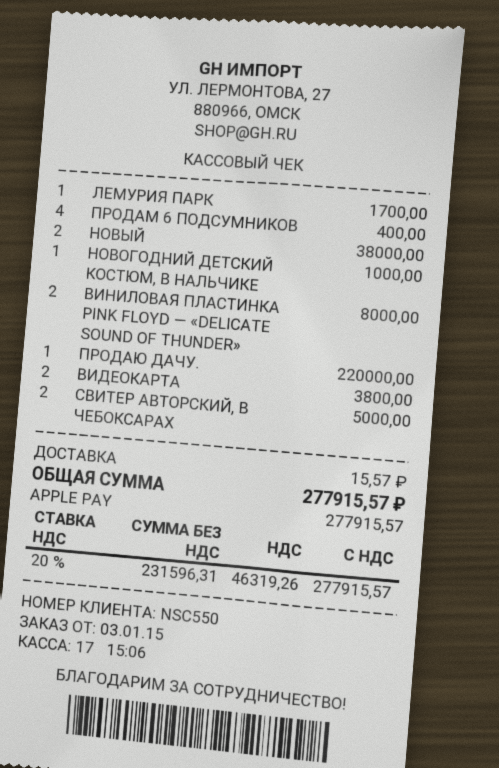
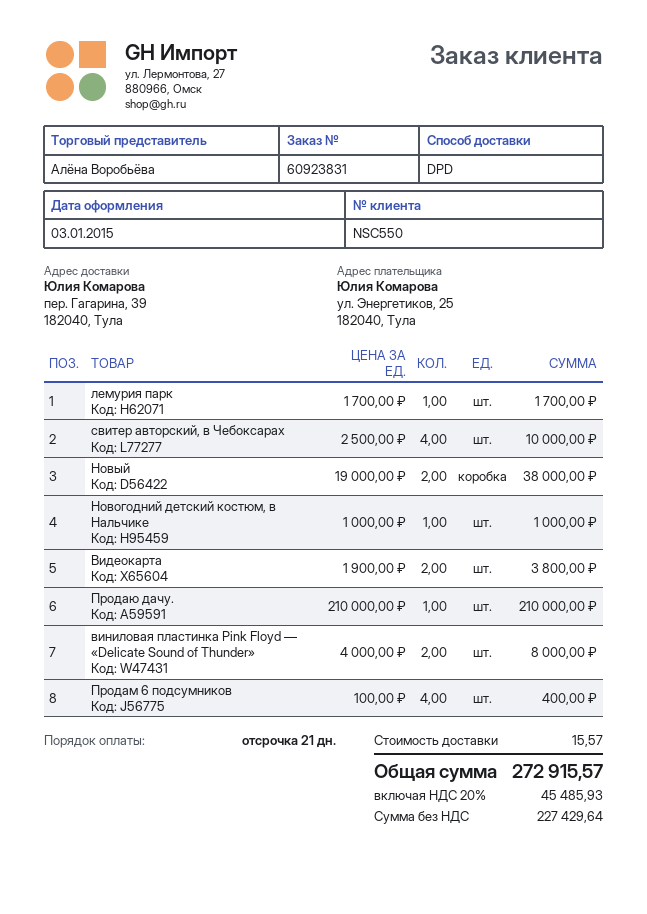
ПРОДАЮ ДАЧУ.: 1 for 220000.00 -> 1 for 210000.00
СВИТЕР АВТОРСКИЙ, В ЧЕБОКСАРАХ: 2 for 5000.00 -> 4 for 10000.00
net: 231596.31 -> 227429.64
tax: 20% = 46319.26 -> 20% = 45485.93
total: 277915.57 -> 272915.57

